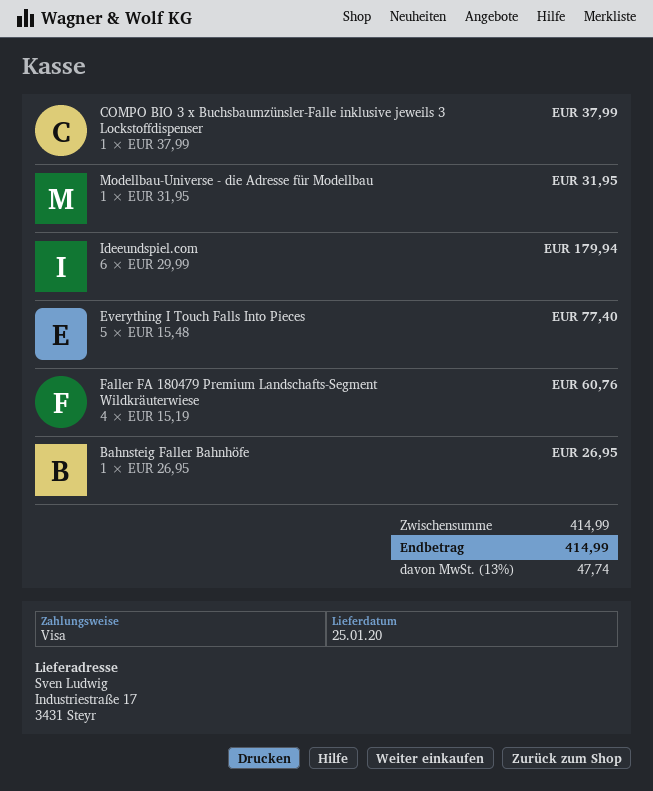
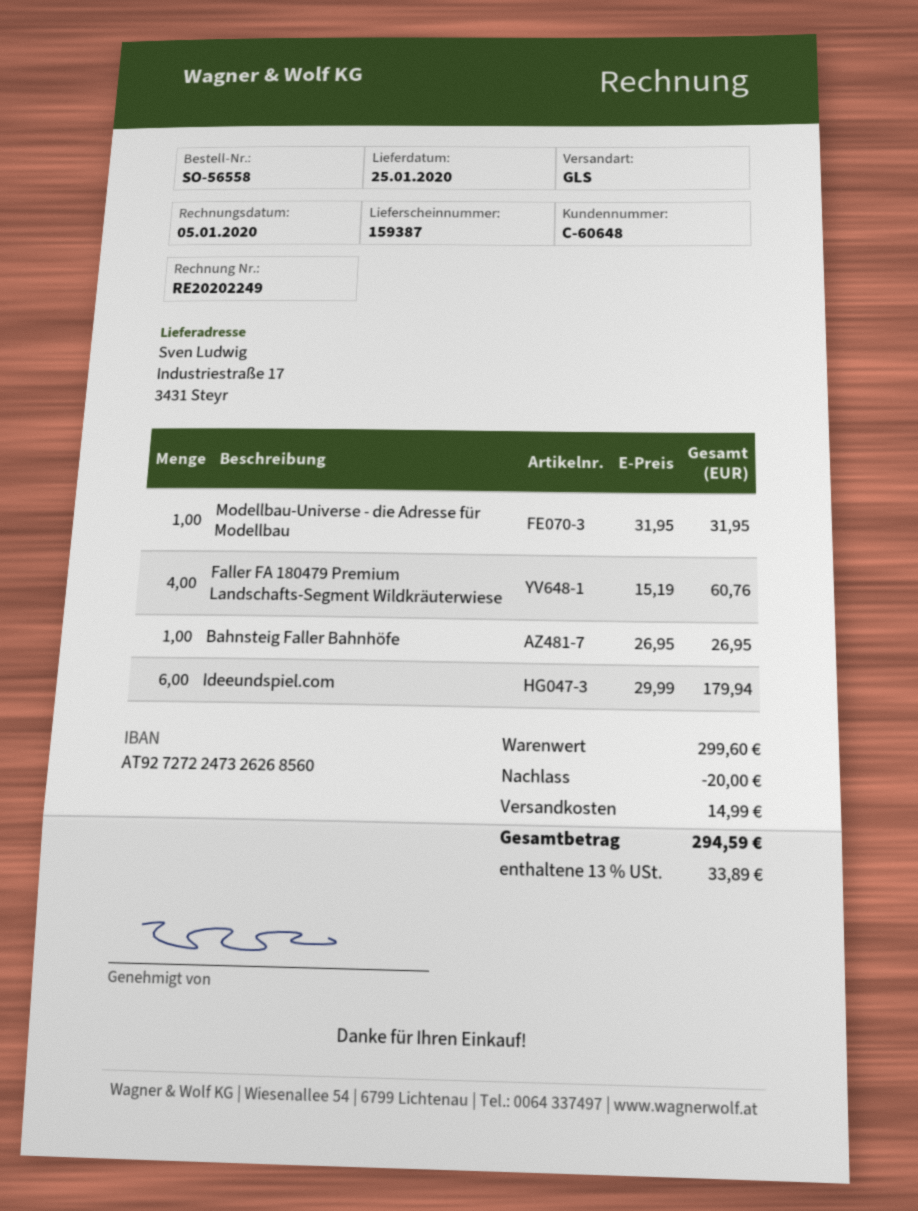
COMPO BIO 3 x Buchsbaumzünsler-Falle inklusive jeweils 3 Lockstoffdispenser: 1 x 37.99 = 37.99 -> none
Everything I Touch Falls Into Pieces: 5 x 15.48 = 77.40 -> none
subtotal: 414.99 -> 299.60
discount: none -> 20.00
shipping: none -> 14.99
tax: 13% = 47.74 -> 13% = 33.89
total: 414.99 -> 294.59

